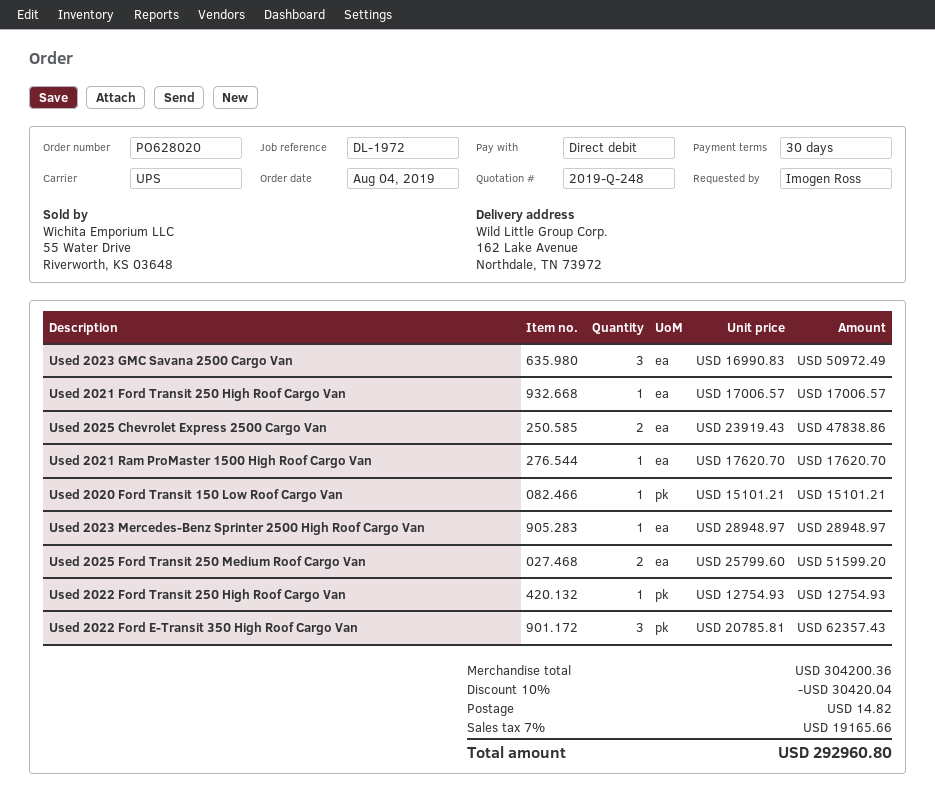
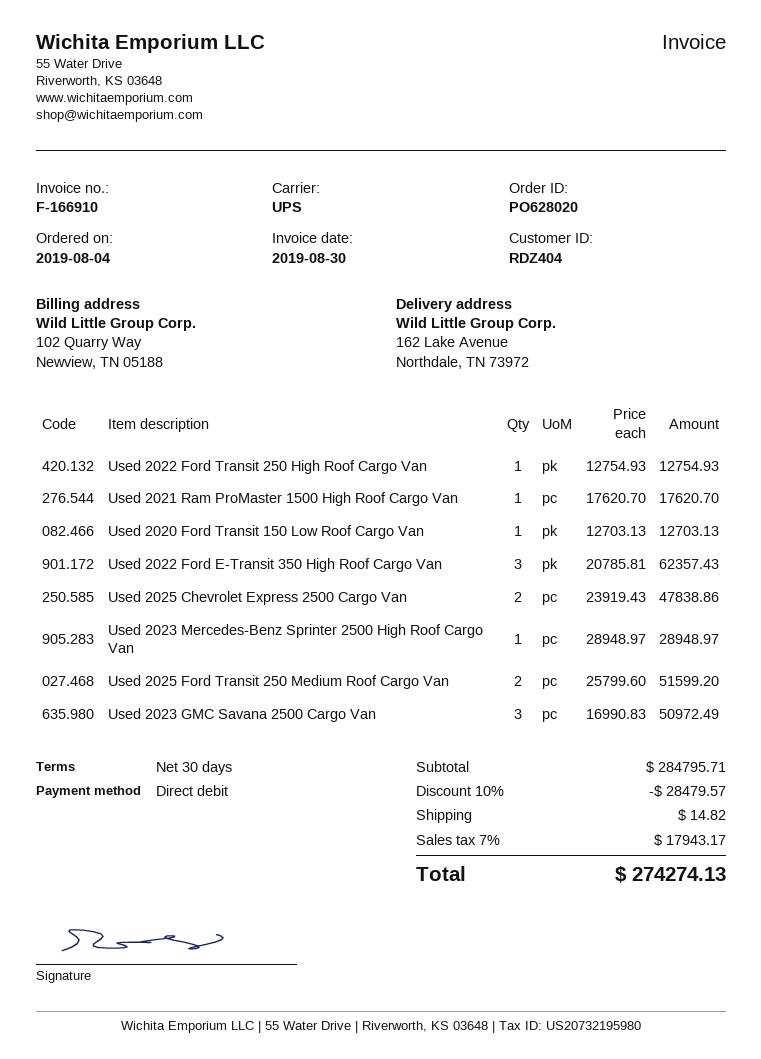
Used 2021 Ford Transit 250 High Roof Cargo Van: 1 x 17006.57 = 17006.57 -> none
Used 2020 Ford Transit 150 Low Roof Cargo Van: 1 x 15101.21 = 15101.21 -> 1 x 12703.13 = 12703.13
subtotal: 304200.36 -> 284795.71
discount: 10% = 30420.04 -> 10% = 28479.57
tax: 7% = 19165.66 -> 7% = 17943.17
total: 292960.80 -> 274274.13

